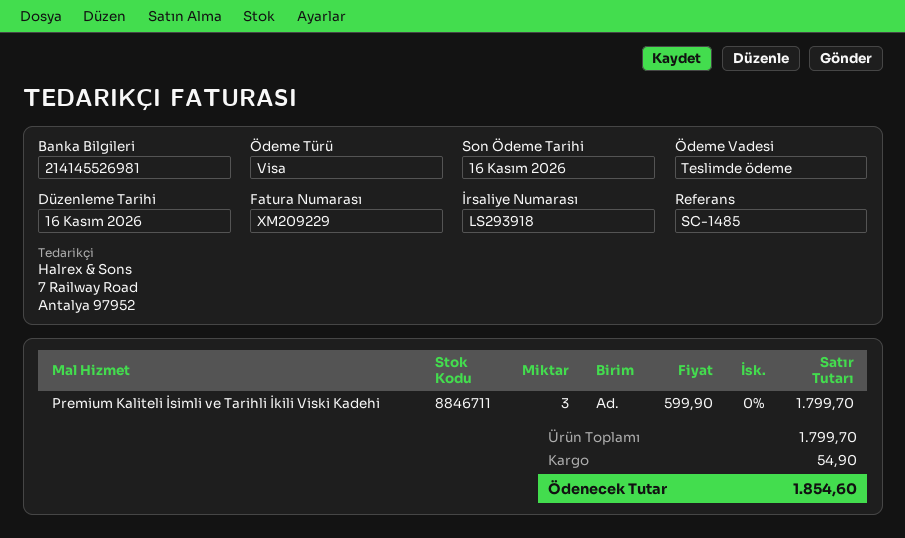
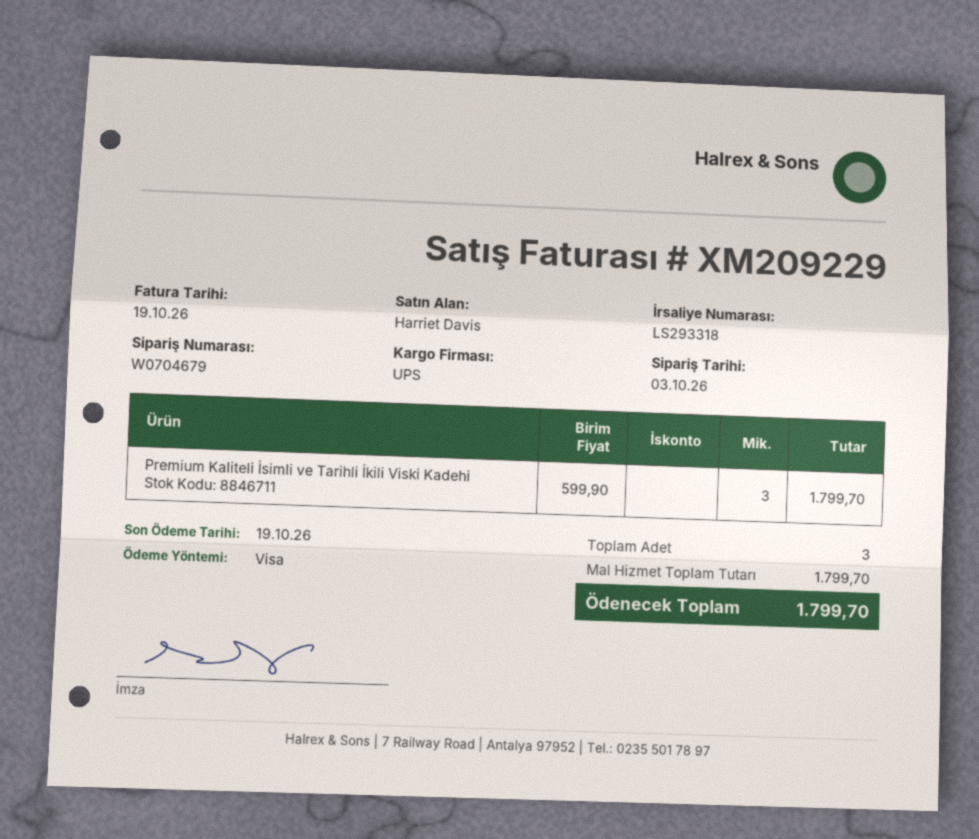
delivery note number: LS293918 -> LS293318
invoice date: 2026-11-16 -> 2026-10-19
due date: 2026-11-16 -> 2026-10-19
shipping: 54.90 -> none
total: 1854.60 -> 1799.70

